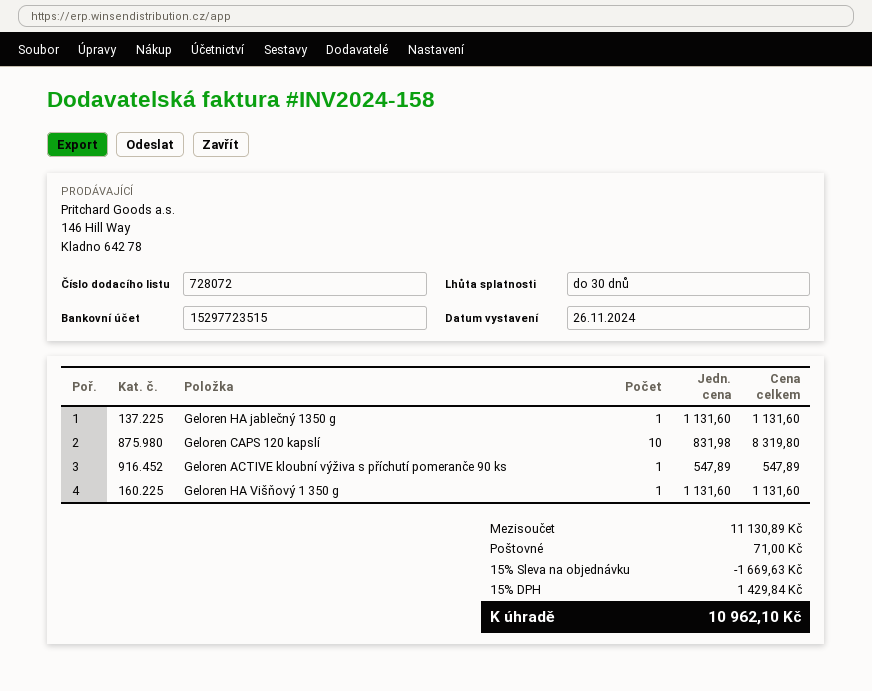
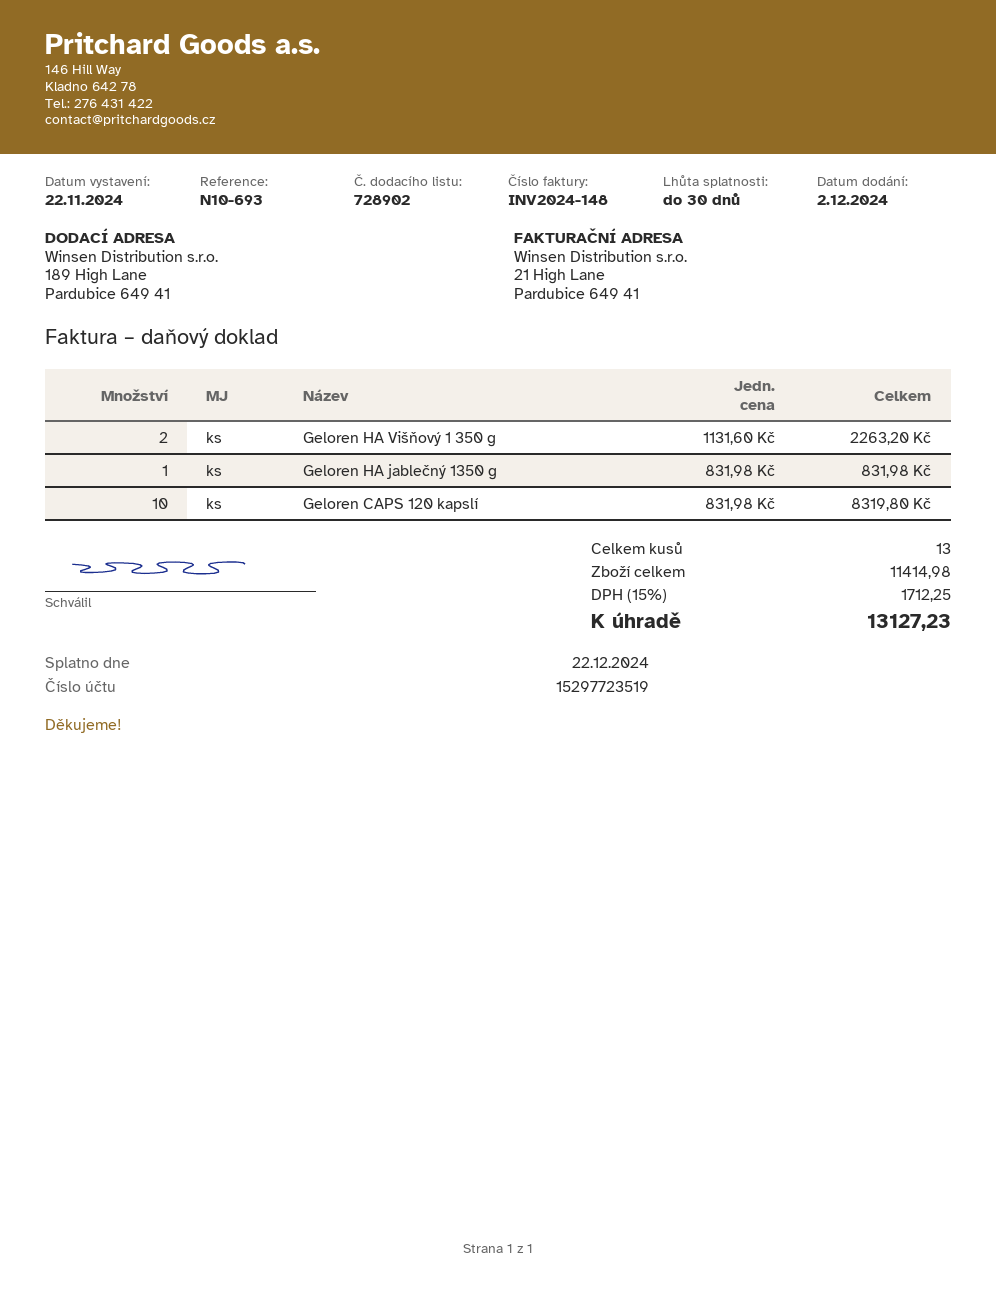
delivery note number: 728072 -> 728902
invoice number: INV2024-158 -> INV2024-148
invoice date: 2024-11-26 -> 2024-11-22
bank account: 15297723515 -> 15297723519
Geloren HA jablečný 1350 g: 1 x 1131.60 = 1131.60 -> 1 x 831.98 = 831.98
Geloren ACTIVE kloubní výživa s příchutí pomeranče 90 ks: 1 x 547.89 = 547.89 -> none
Geloren HA Višňový 1 350 g: 1 x 1131.60 = 1131.60 -> 2 x 1131.60 = 2263.20
subtotal: 11130.89 -> 11414.98
discount: 15% = 1669.63 -> none
shipping: 71.00 -> none
tax: 15% = 1429.84 -> 15% = 1712.25
total: 10962.10 -> 13127.23

